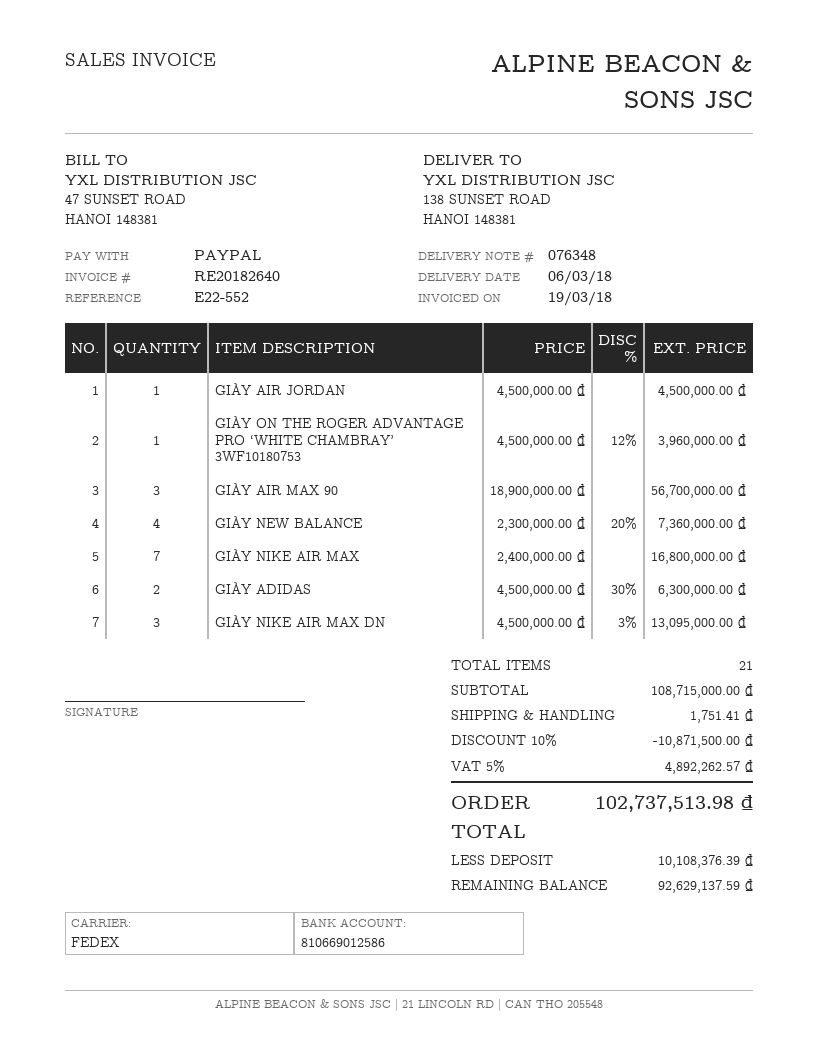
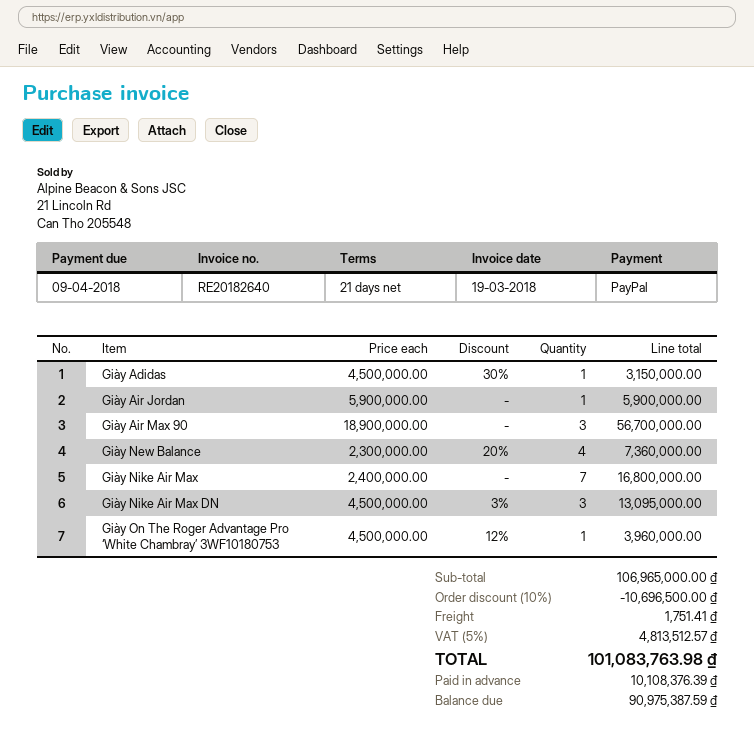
GIÀY AIR JORDAN: 1 x 4500000.00 = 4500000.00 -> 1 x 5900000.00 = 5900000.00
GIÀY ADIDAS: 2 x 4500000.00 - 30% = 6300000.00 -> 1 x 4500000.00 - 30% = 3150000.00
subtotal: 108715000.00 -> 106965000.00
discount: 10% = 10871500.00 -> 10% = 10696500.00
tax: 5% = 4892262.57 -> 5% = 4813512.57
total: 102737513.98 -> 101083763.98
balance: 92629137.59 -> 90975387.59

